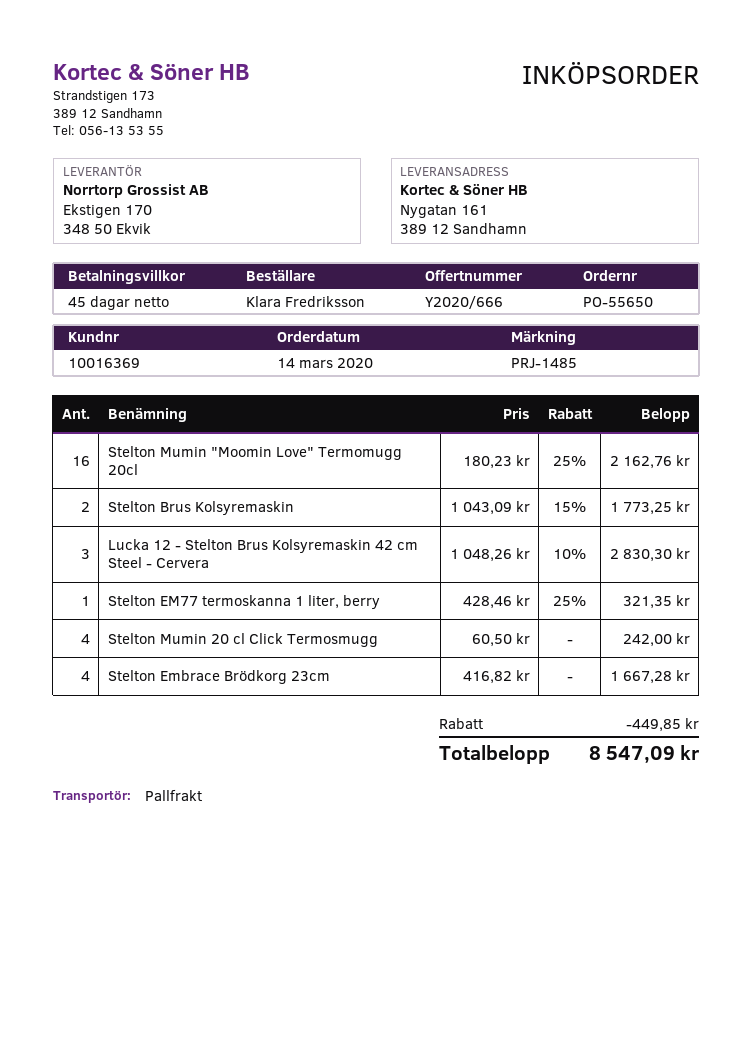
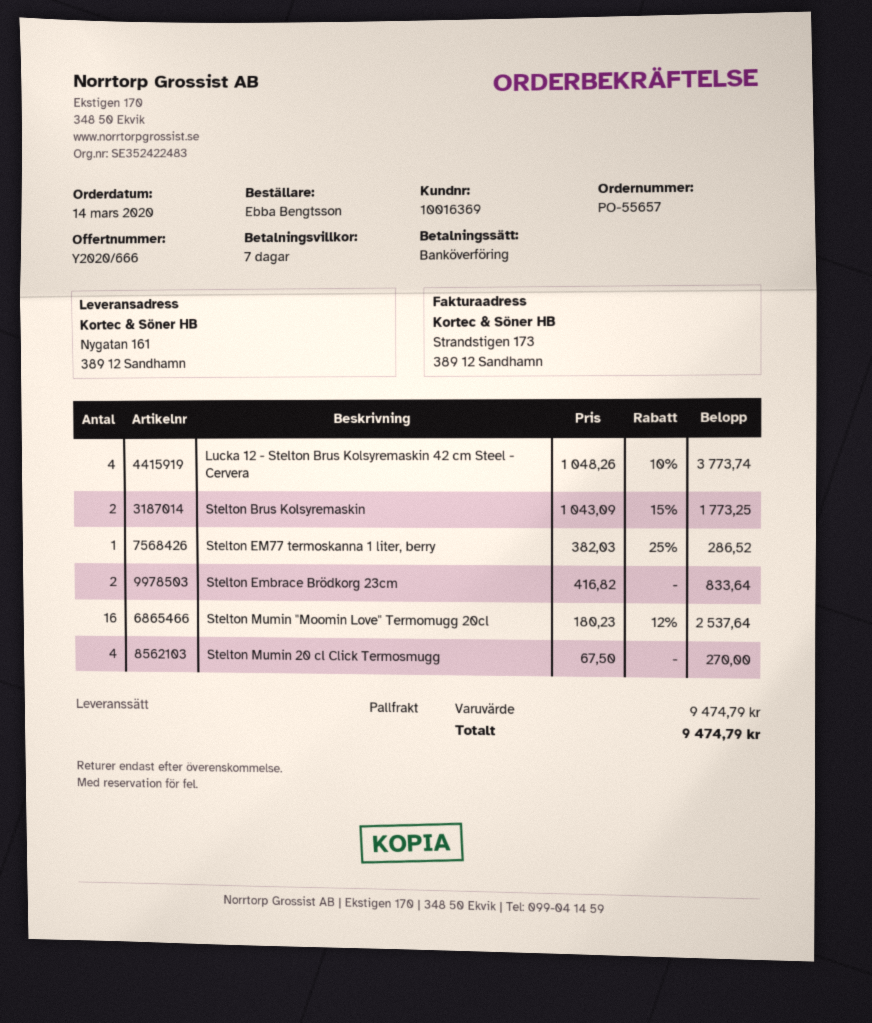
order number: PO-55650 -> PO-55657
payment terms: 45 days -> 7 days
ordered by: Klara Fredriksson -> Ebba Bengtsson
Stelton Mumin "Moomin Love" Termomugg 20cl: 16 x 180.23 - 25% = 2162.76 -> 16 x 180.23 - 12% = 2537.64
Lucka 12 - Stelton Brus Kolsyremaskin 42 cm Steel - Cervera: 3 x 1048.26 - 10% = 2830.30 -> 4 x 1048.26 - 10% = 3773.74
Stelton EM77 termoskanna 1 liter, berry: 1 x 428.46 - 25% = 321.35 -> 1 x 382.03 - 25% = 286.52
Stelton Mumin 20 cl Click Termosmugg: 4 x 60.50 = 242.00 -> 4 x 67.50 = 270.00
Stelton Embrace Brödkorg 23cm: 4 x 416.82 = 1667.28 -> 2 x 416.82 = 833.64
discount: 449.85 -> none
total: 8547.09 -> 9474.79

